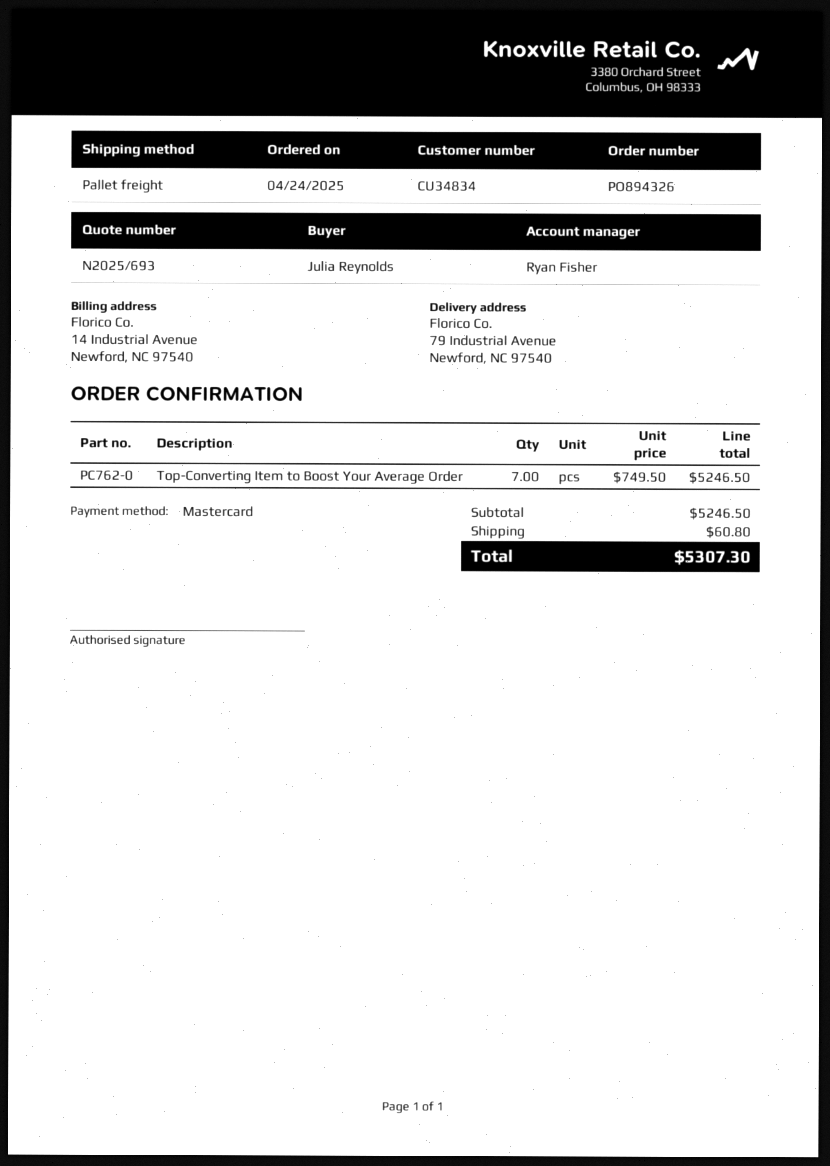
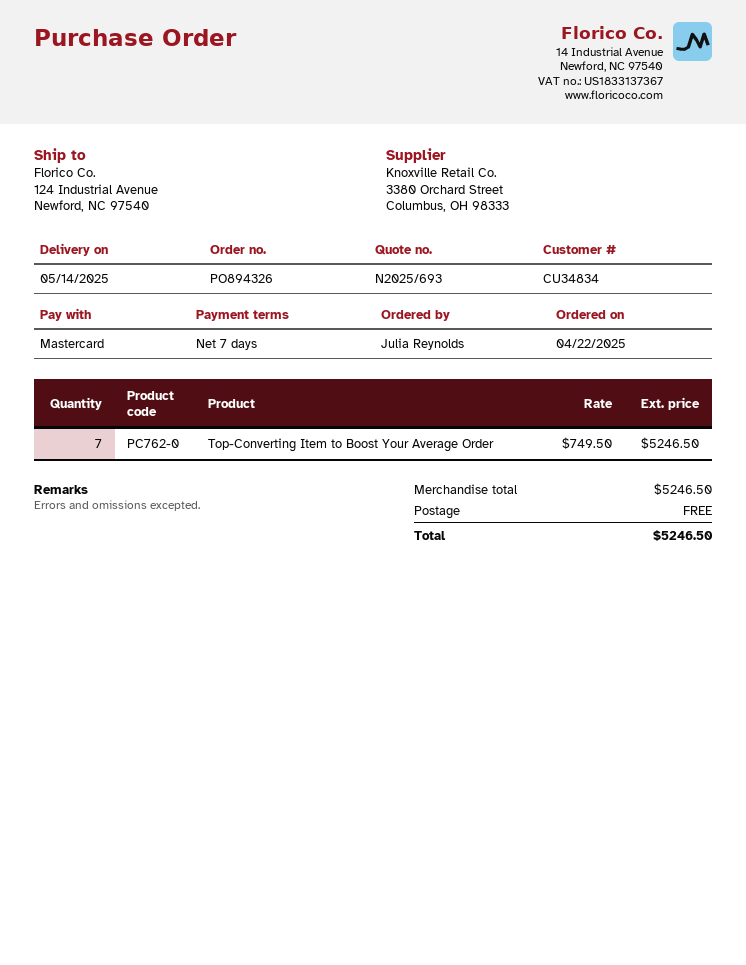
order date: 2025-04-24 -> 2025-04-22
ship to: 79 Industrial Avenue, Newford, NC 97540 -> 124 Industrial Avenue, Newford, NC 97540
shipping: 60.80 -> 0.00
total: 5307.30 -> 5246.50

